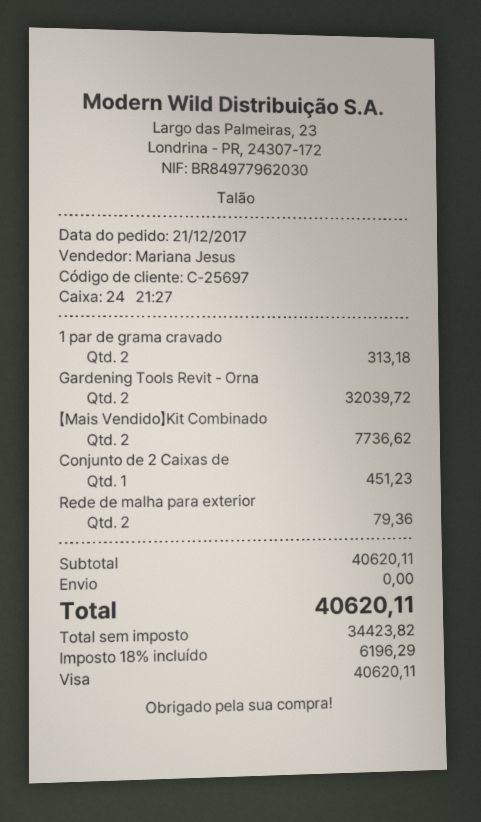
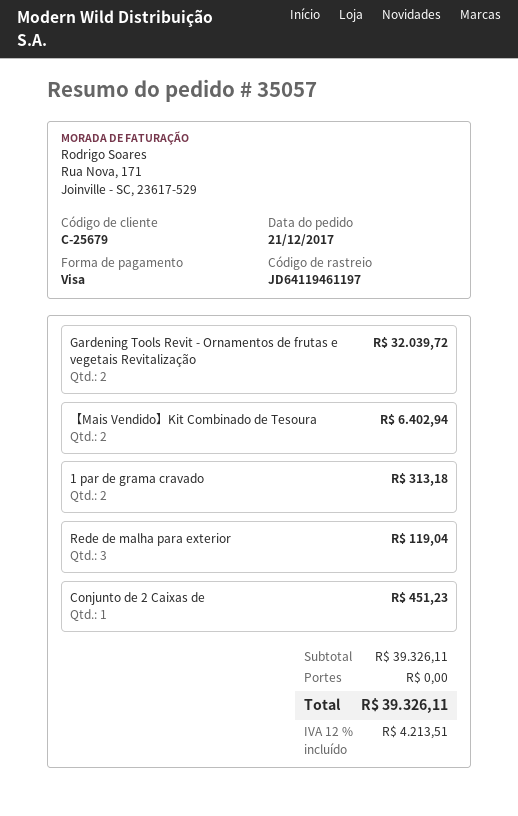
customer number: C-25697 -> C-25679
【Mais Vendido】Kit Combinado: 2 for 7736.62 -> 2 for 6402.94
Rede de malha para exterior: 2 for 79.36 -> 3 for 119.04
subtotal: 40620.11 -> 39326.11
tax: 18% = 6196.29 -> 12% = 4213.51
total: 40620.11 -> 39326.11

